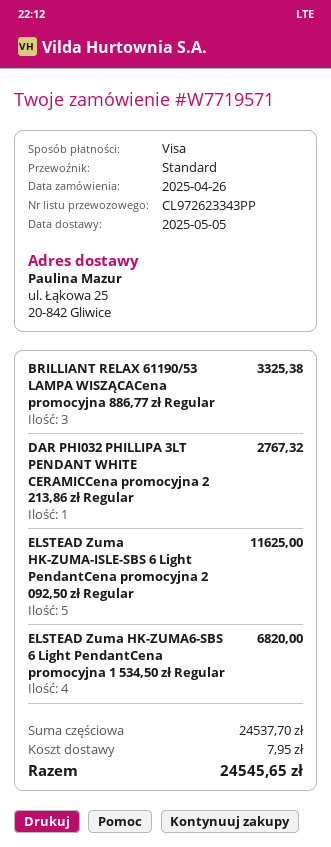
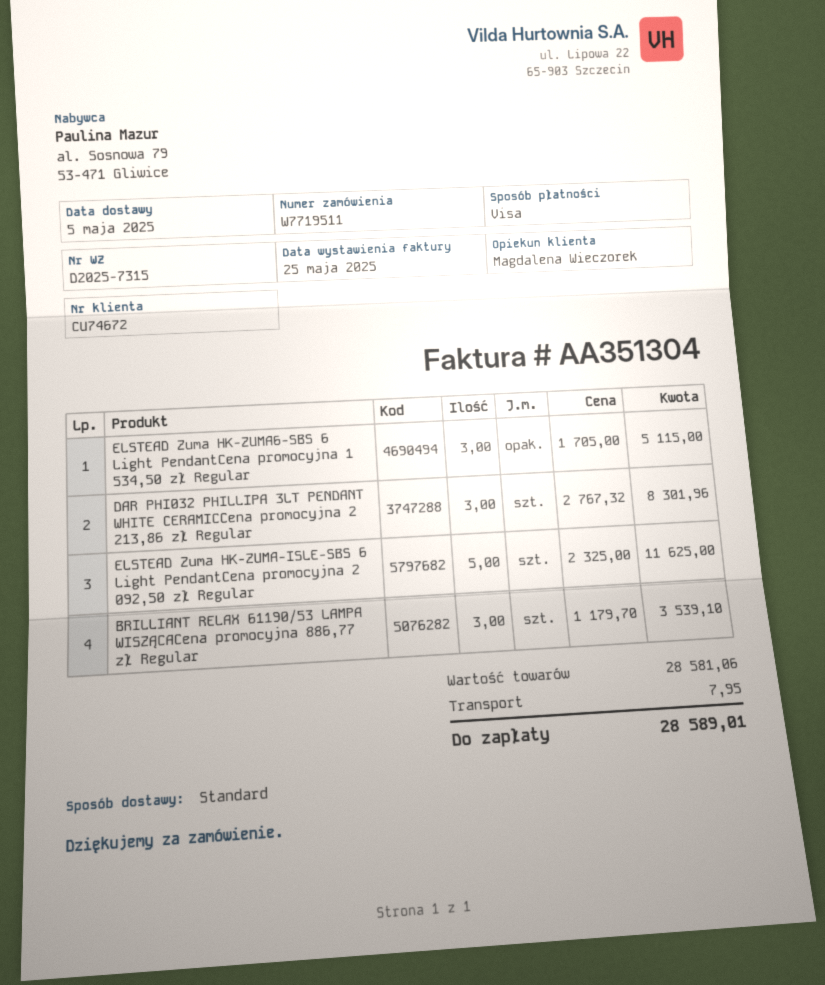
order number: W7719571 -> W7719511
BRILLIANT RELAX 61190/53 LAMPA WISZĄCACena promocyjna 886,77 zł Regular: 3 for 3325.38 -> 3 for 3539.10
DAR PHI032 PHILLIPA 3LT PENDANT WHITE CERAMICCena promocyjna 2 213,86 zł Regular: 1 for 2767.32 -> 3 for 8301.96
ELSTEAD Zuma HK-ZUMA6-SBS 6 Light PendantCena promocyjna 1 534,50 zł Regular: 4 for 6820.00 -> 3 for 5115.00
subtotal: 24537.70 -> 28581.06
total: 24545.65 -> 28589.01

